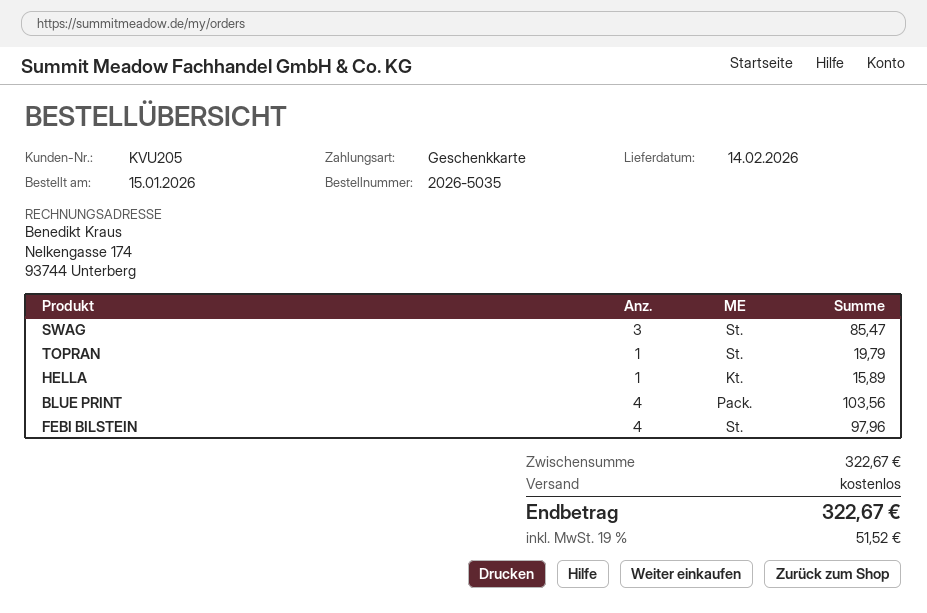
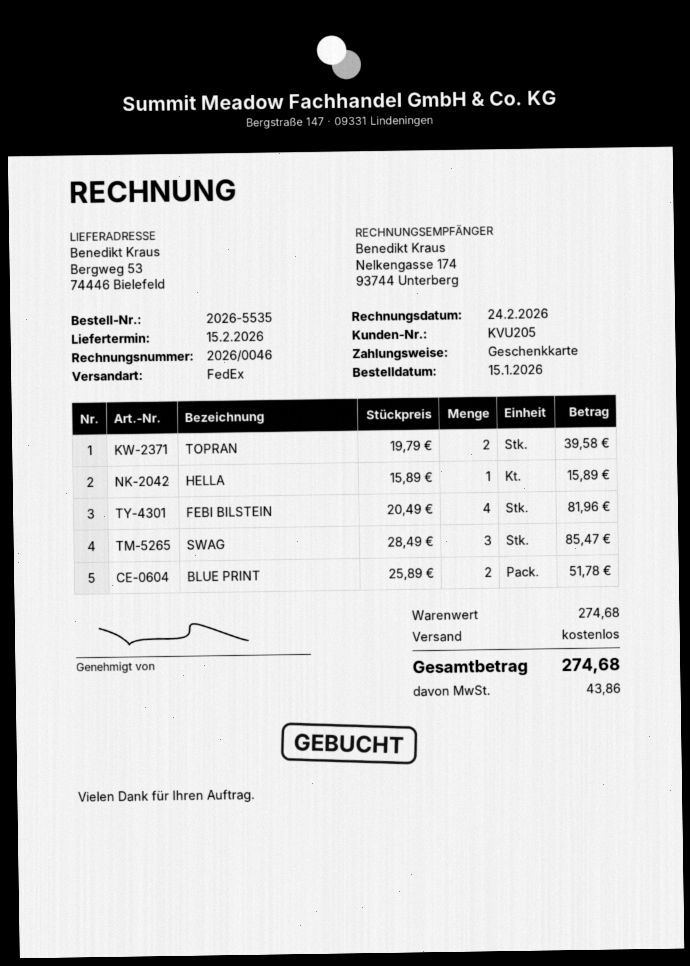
order number: 2026-5035 -> 2026-5535
delivery date: 2026-02-14 -> 2026-02-15
TOPRAN: 1 for 19.79 -> 2 for 39.58
BLUE PRINT: 4 for 103.56 -> 2 for 51.78
FEBI BILSTEIN: 4 for 97.96 -> 4 for 81.96
subtotal: 322.67 -> 274.68
tax: 51.52 -> 43.86
total: 322.67 -> 274.68

